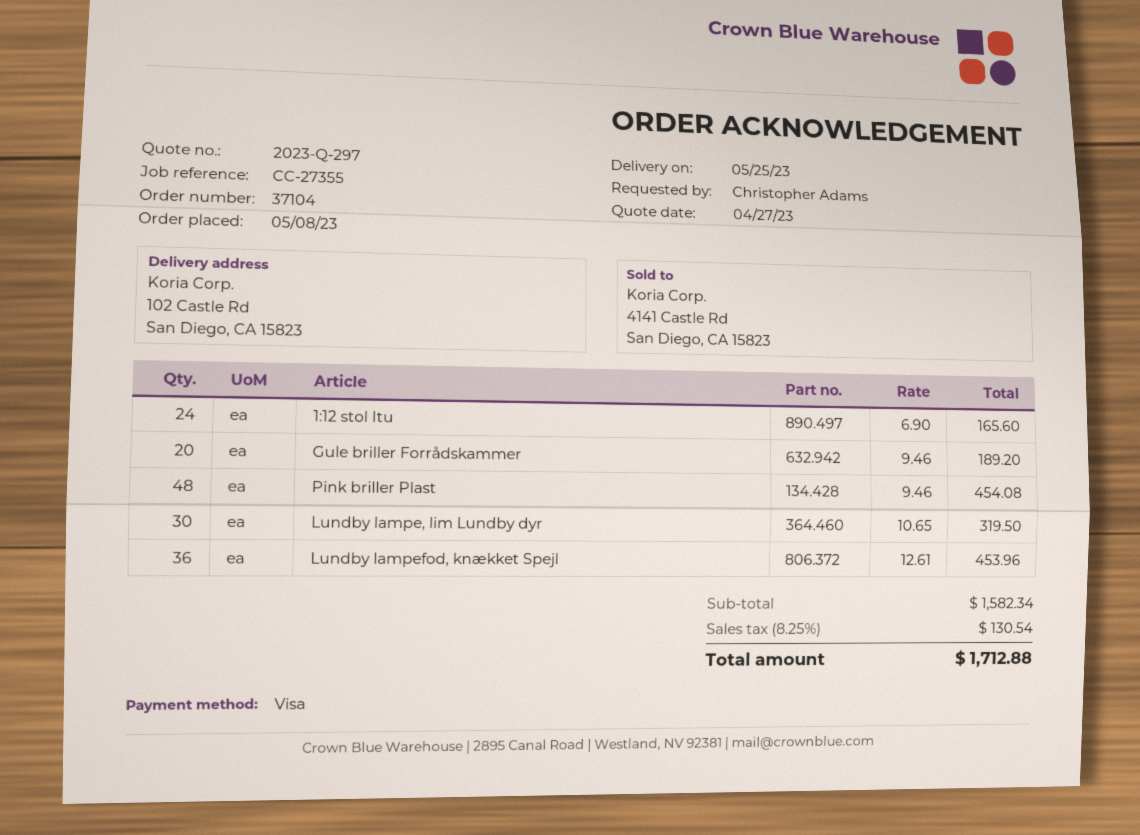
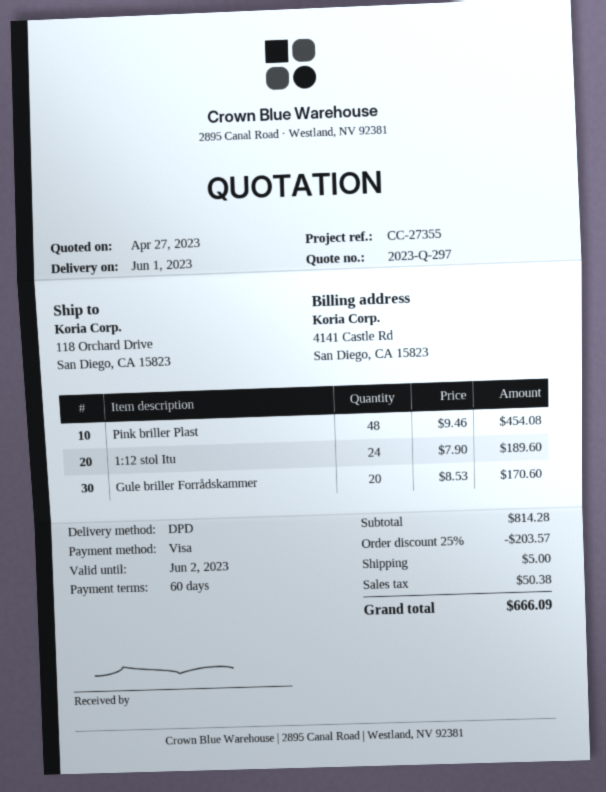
delivery date: 2023-05-25 -> 2023-06-01
ship to: 102 Castle Rd, San Diego, CA 15823 -> 118 Orchard Drive, San Diego, CA 15823
1:12 stol Itu: 24 x 6.90 = 165.60 -> 24 x 7.90 = 189.60
Gule briller Forrådskammer: 20 x 9.46 = 189.20 -> 20 x 8.53 = 170.60
Lundby lampe, lim Lundby dyr: 30 x 10.65 = 319.50 -> none
Lundby lampefod, knækket Spejl: 36 x 12.61 = 453.96 -> none
subtotal: 1582.34 -> 814.28
discount: none -> 25% = 203.57
shipping: none -> 5.00
tax: 130.54 -> 50.38
total: 1712.88 -> 666.09

